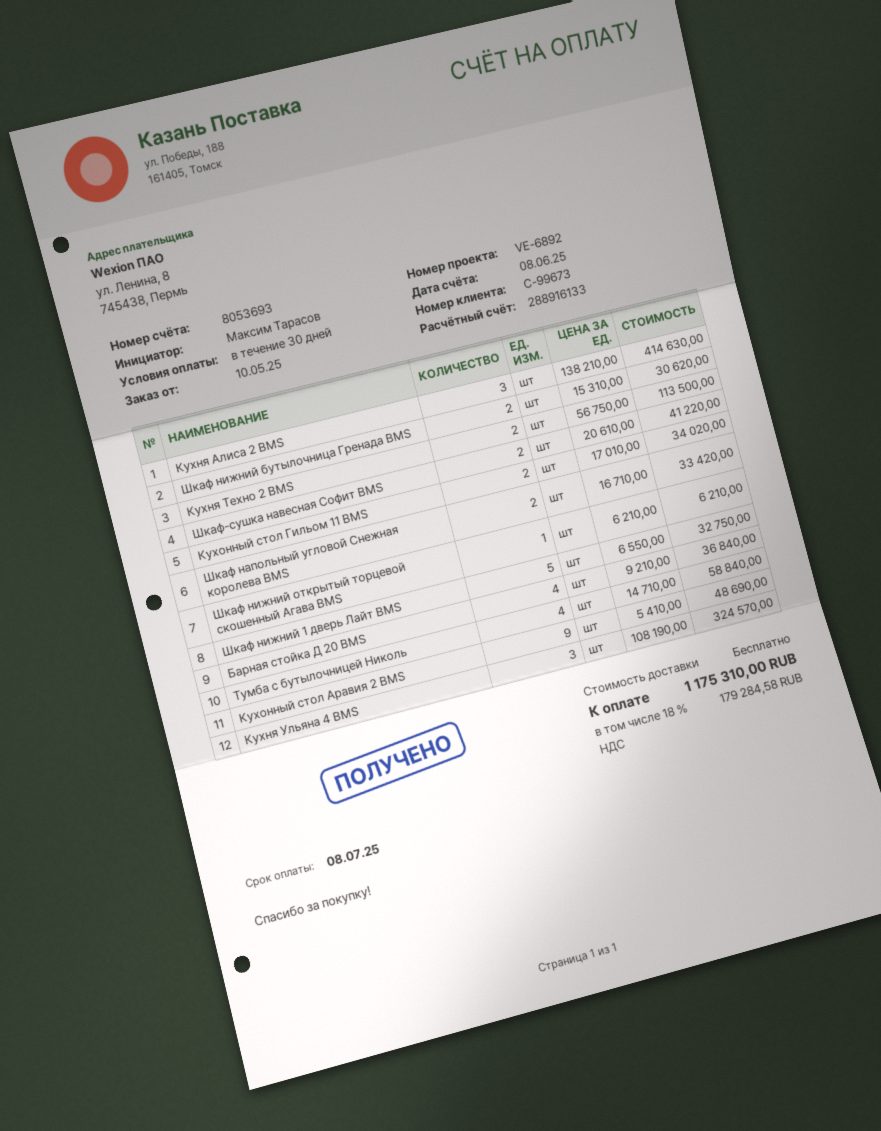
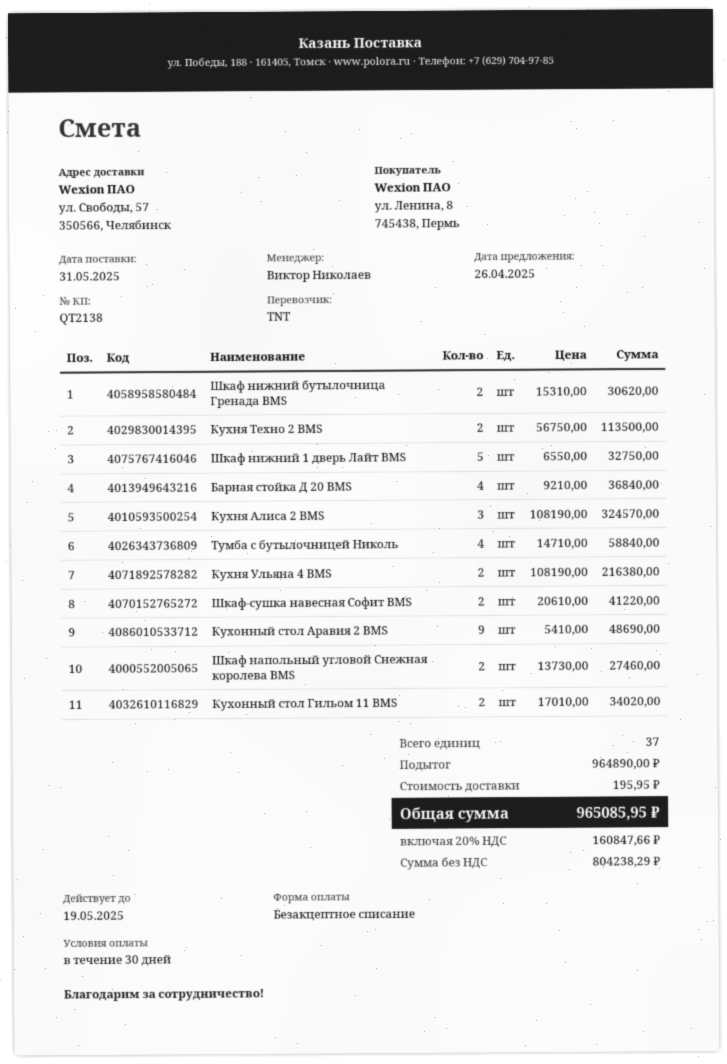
Кухня Алиса 2 BMS: 3 x 138210.00 = 414630.00 -> 3 x 108190.00 = 324570.00
Шкаф напольный угловой Снежная королева BMS: 2 x 16710.00 = 33420.00 -> 2 x 13730.00 = 27460.00
Шкаф нижний открытый торцевой скошенный Агава BMS: 1 x 6210.00 = 6210.00 -> none
Кухня Ульяна 4 BMS: 3 x 108190.00 = 324570.00 -> 2 x 108190.00 = 216380.00
shipping: 0.00 -> 195.95
tax: 18% = 179284.58 -> 20% = 160847.66
total: 1175310.00 -> 965085.95

